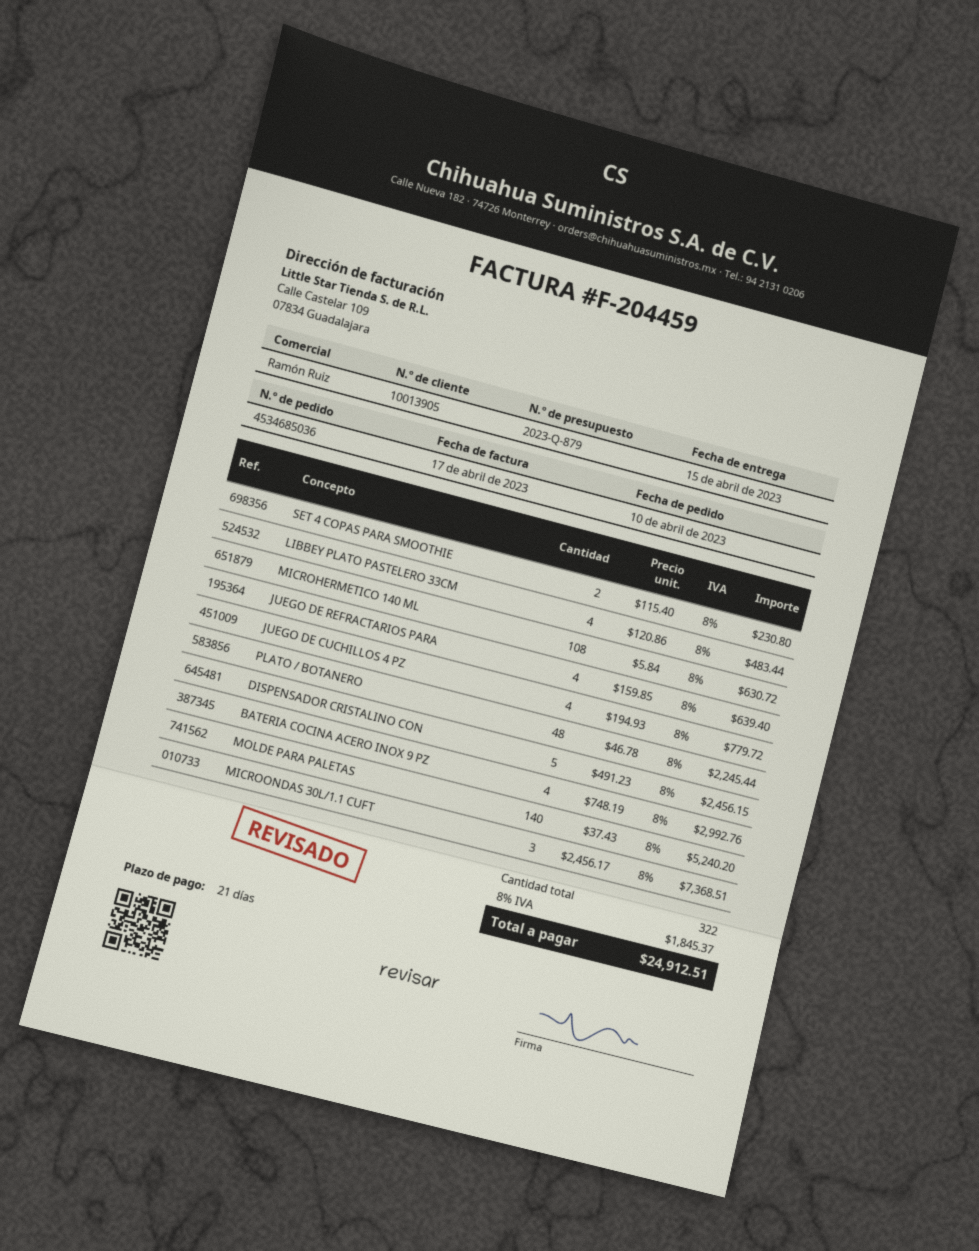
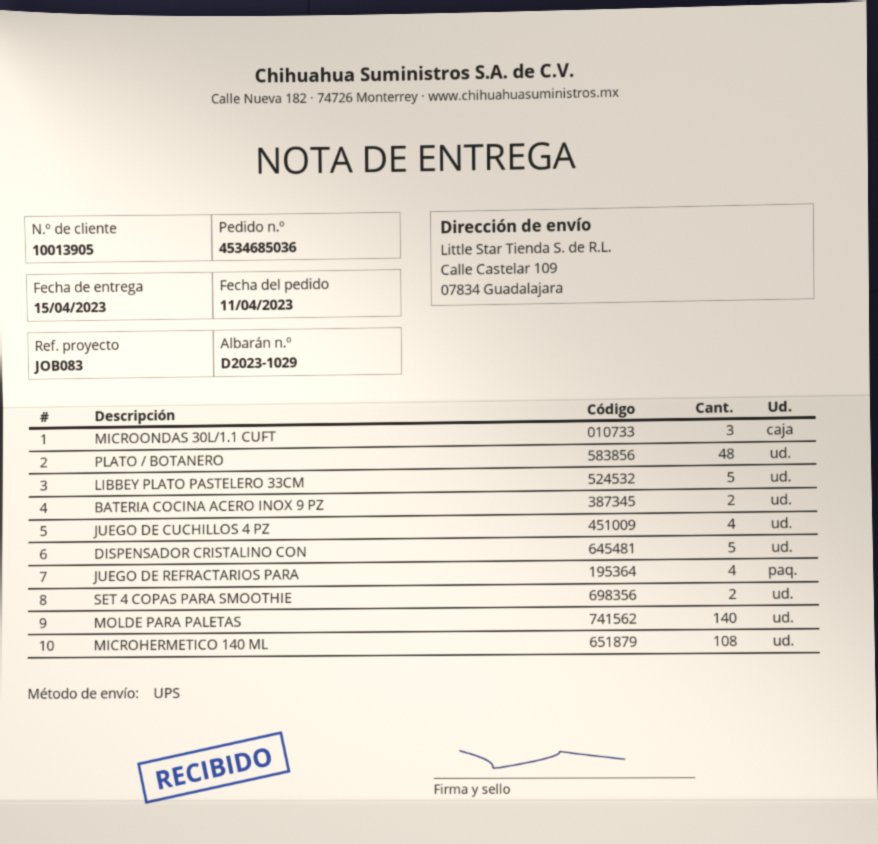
order date: 2023-04-10 -> 2023-04-11
LIBBEY PLATO PASTELERO 33CM: 4 -> 5
BATERIA COCINA ACERO INOX 9 PZ: 4 -> 2

